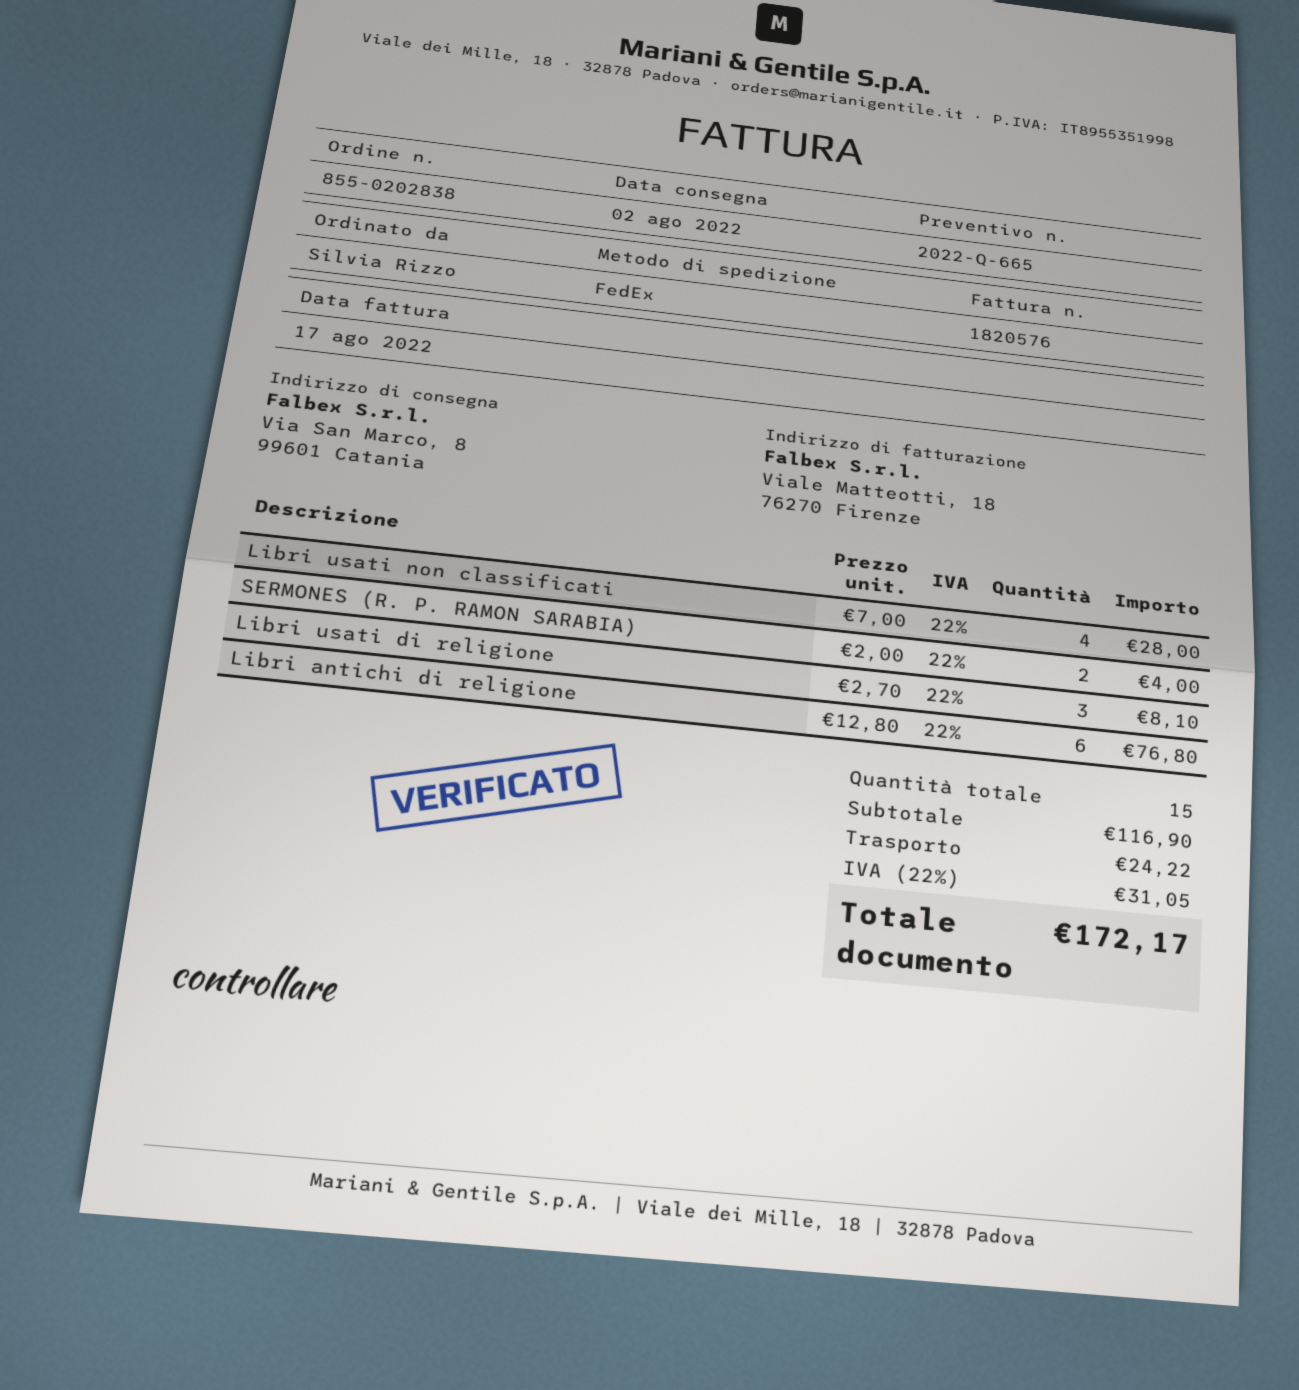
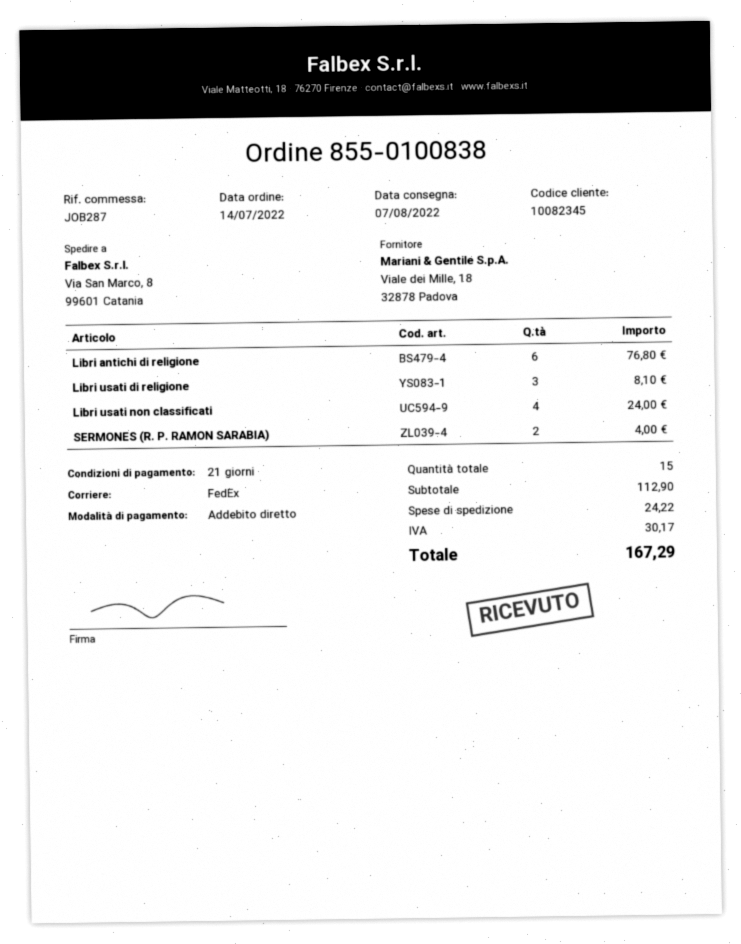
order number: 855-0202838 -> 855-0100838
delivery date: 2022-08-02 -> 2022-08-07
Libri usati non classificati: 4 for 28.00 -> 4 for 24.00
subtotal: 116.90 -> 112.90
tax: 31.05 -> 30.17
total: 172.17 -> 167.29

